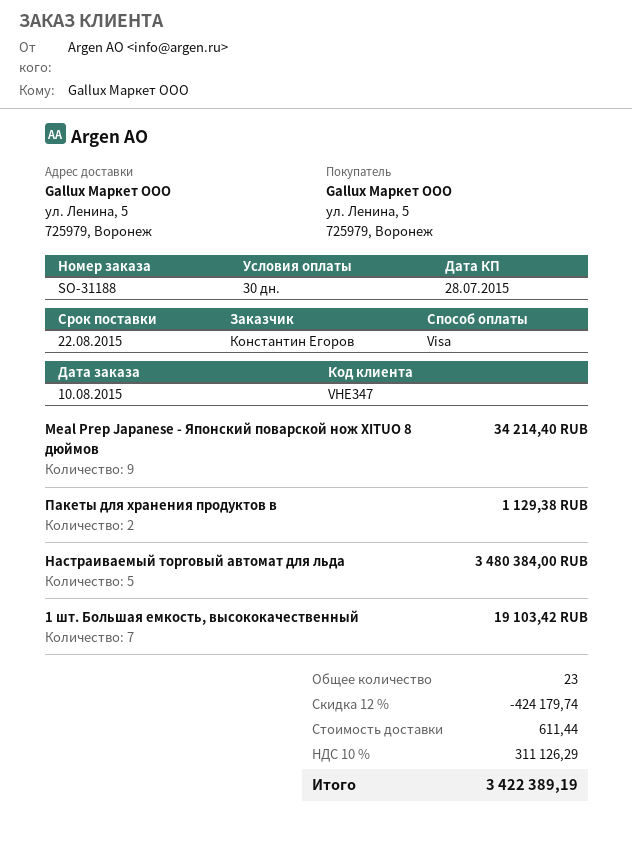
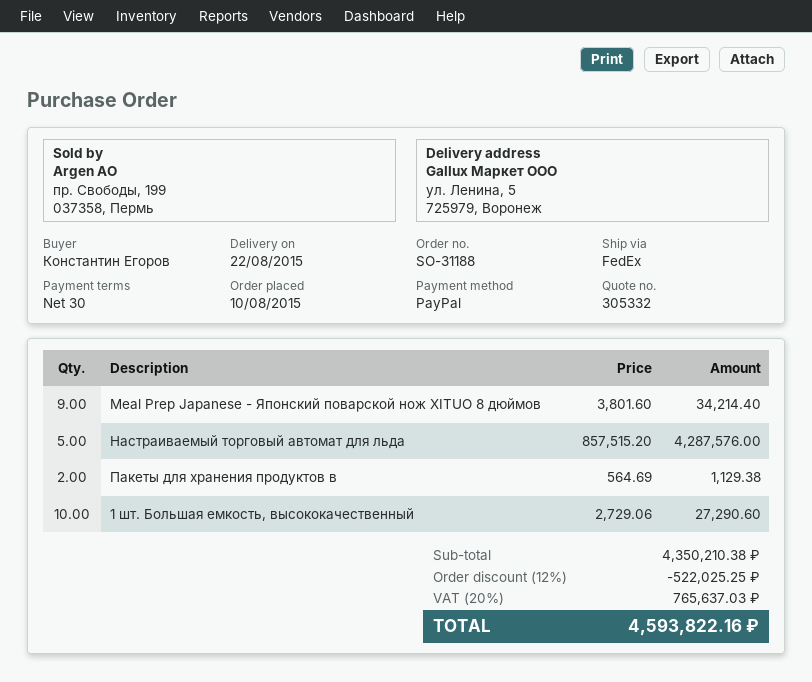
payment method: Visa -> PayPal
Настраиваемый торговый автомат для льда: 5 for 3480384.00 -> 5 for 4287576.00
1 шт. Большая емкость, высококачественный: 7 for 19103.42 -> 10 for 27290.60
discount: 12% = 424179.74 -> 12% = 522025.25
shipping: 611.44 -> none
tax: 10% = 311126.29 -> 20% = 765637.03
total: 3422389.19 -> 4593822.16

